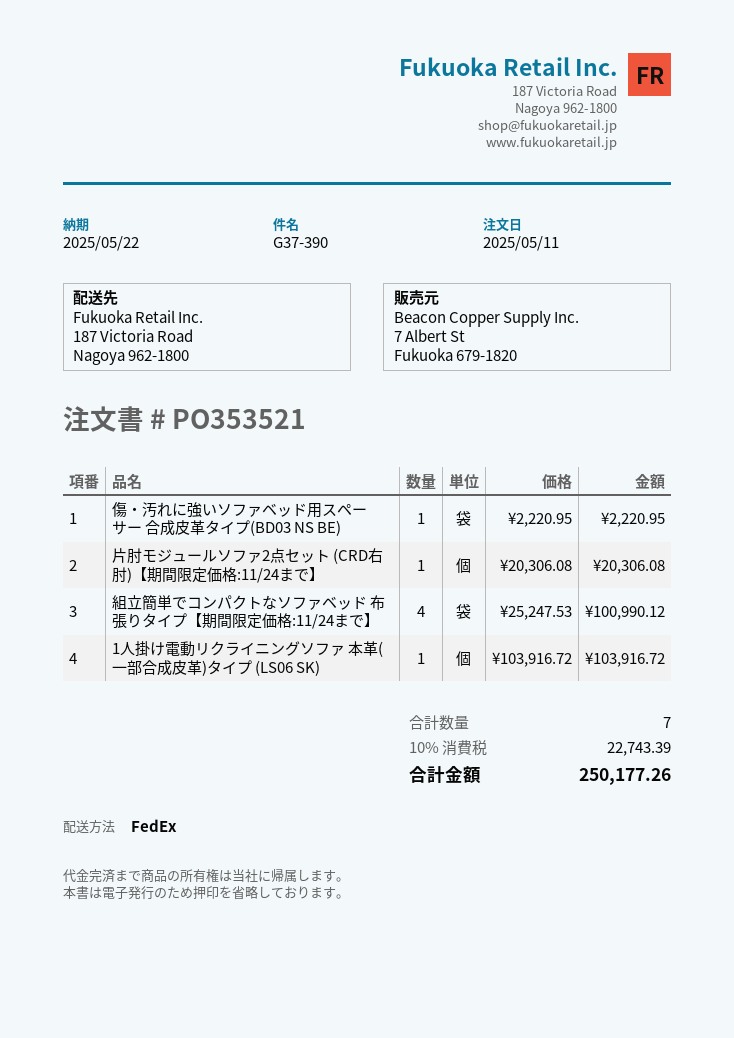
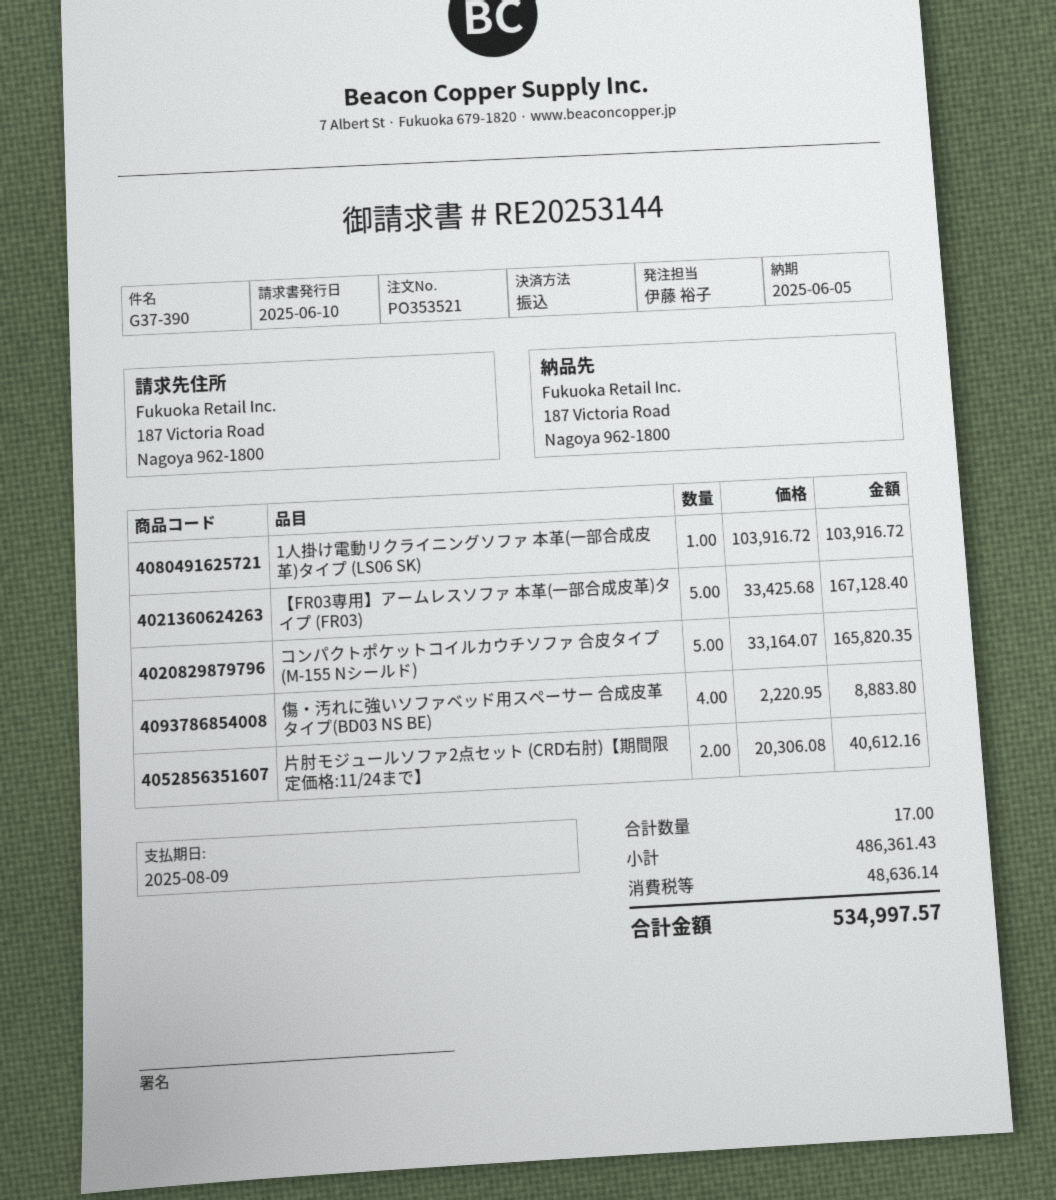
delivery date: 2025-05-22 -> 2025-06-05
傷・汚れに強いソファベッド用スペーサー 合成皮革タイプ(BD03 NS BE): 1 x 2220.95 = 2220.95 -> 4 x 2220.95 = 8883.80
片肘モジュールソファ2点セット (CRD右肘)【期間限定価格:11/24まで】: 1 x 20306.08 = 20306.08 -> 2 x 20306.08 = 40612.16
組立簡単でコンパクトなソファベッド 布張りタイプ【期間限定価格:11/24まで】: 4 x 25247.53 = 100990.12 -> none
【FR03専用】アームレスソファ 本革(一部合成皮革)タイプ (FR03): none -> 5 x 33425.68 = 167128.40
コンパクトポケットコイルカウチソファ 合皮タイプ (M-155 Nシールド): none -> 5 x 33164.07 = 165820.35
total quantity: 7 -> 17
tax: 22743.39 -> 48636.14
total: 250177.26 -> 534997.57

